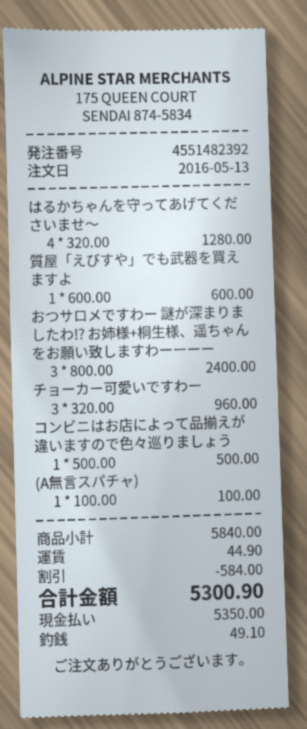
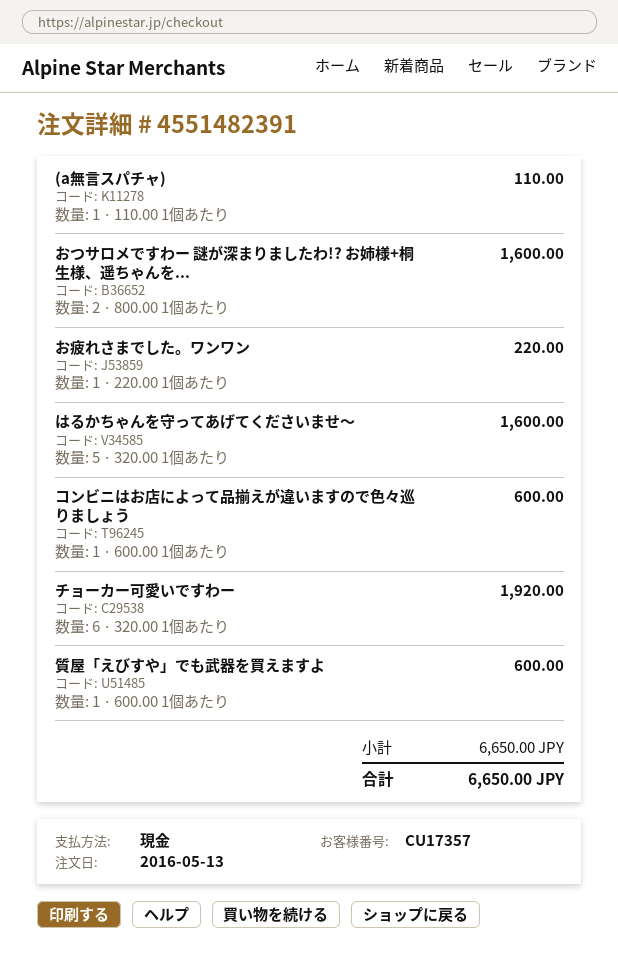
order number: 4551482392 -> 4551482391
はるかちゃんを守ってあげてくださいませ〜: 4 x 320.00 = 1280.00 -> 5 x 320.00 = 1600.00
おつサロメですわー 謎が深まりましたわ!? お姉様+桐生様、遥ちゃんをお願い致しますわーーーー: 3 x 800.00 = 2400.00 -> 2 x 800.00 = 1600.00
チョーカー可愛いですわー: 3 x 320.00 = 960.00 -> 6 x 320.00 = 1920.00
コンビニはお店によって品揃えが違いますので色々巡りましょう: 1 x 500.00 = 500.00 -> 1 x 600.00 = 600.00
(A無言スパチャ): 1 x 100.00 = 100.00 -> 1 x 110.00 = 110.00
お疲れさまでした。ワンワン: none -> 1 x 220.00 = 220.00
subtotal: 5840.00 -> 6650.00
discount: 584.00 -> none
shipping: 44.90 -> none
total: 5300.90 -> 6650.00

